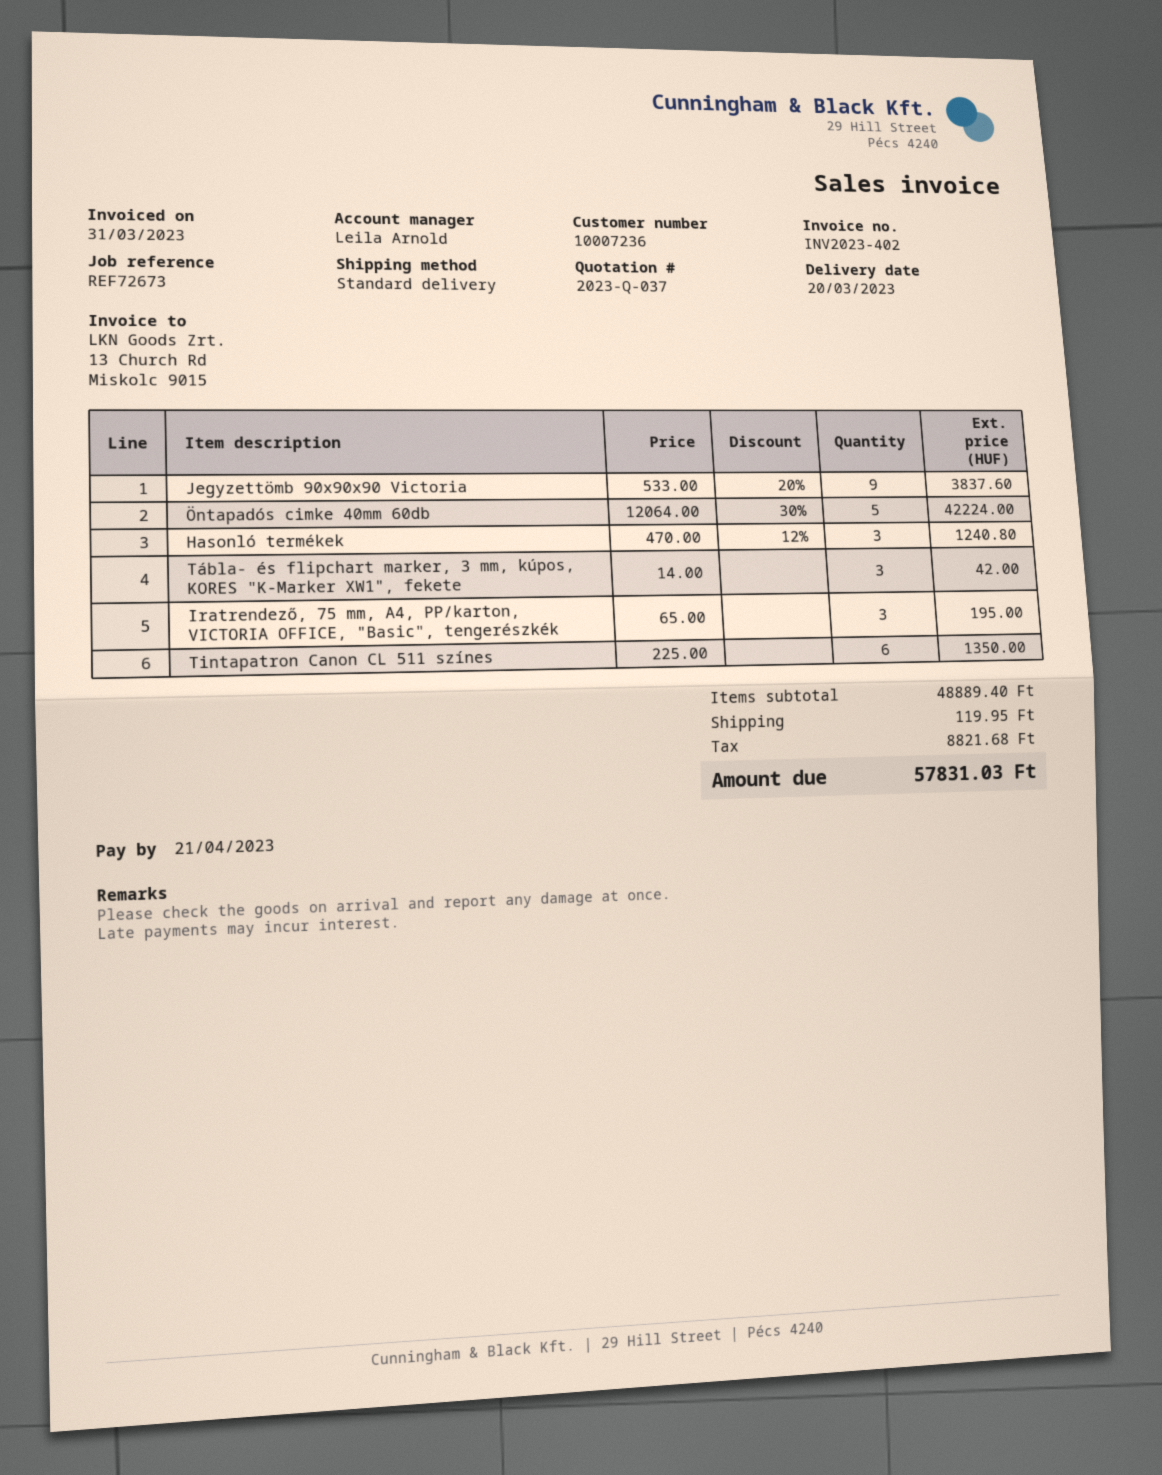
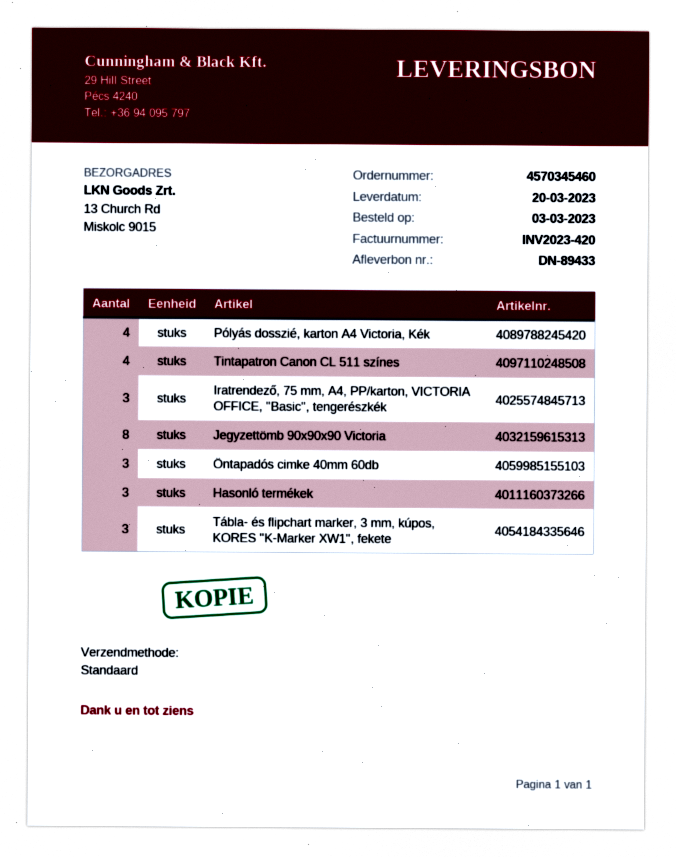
invoice number: INV2023-402 -> INV2023-420
Jegyzettömb 90x90x90 Victoria: 9 -> 8
Öntapadós cimke 40mm 60db: 5 -> 3
Tintapatron Canon CL 511 színes: 6 -> 4
Pólyás dosszié, karton A4 Victoria, Kék: none -> 4

